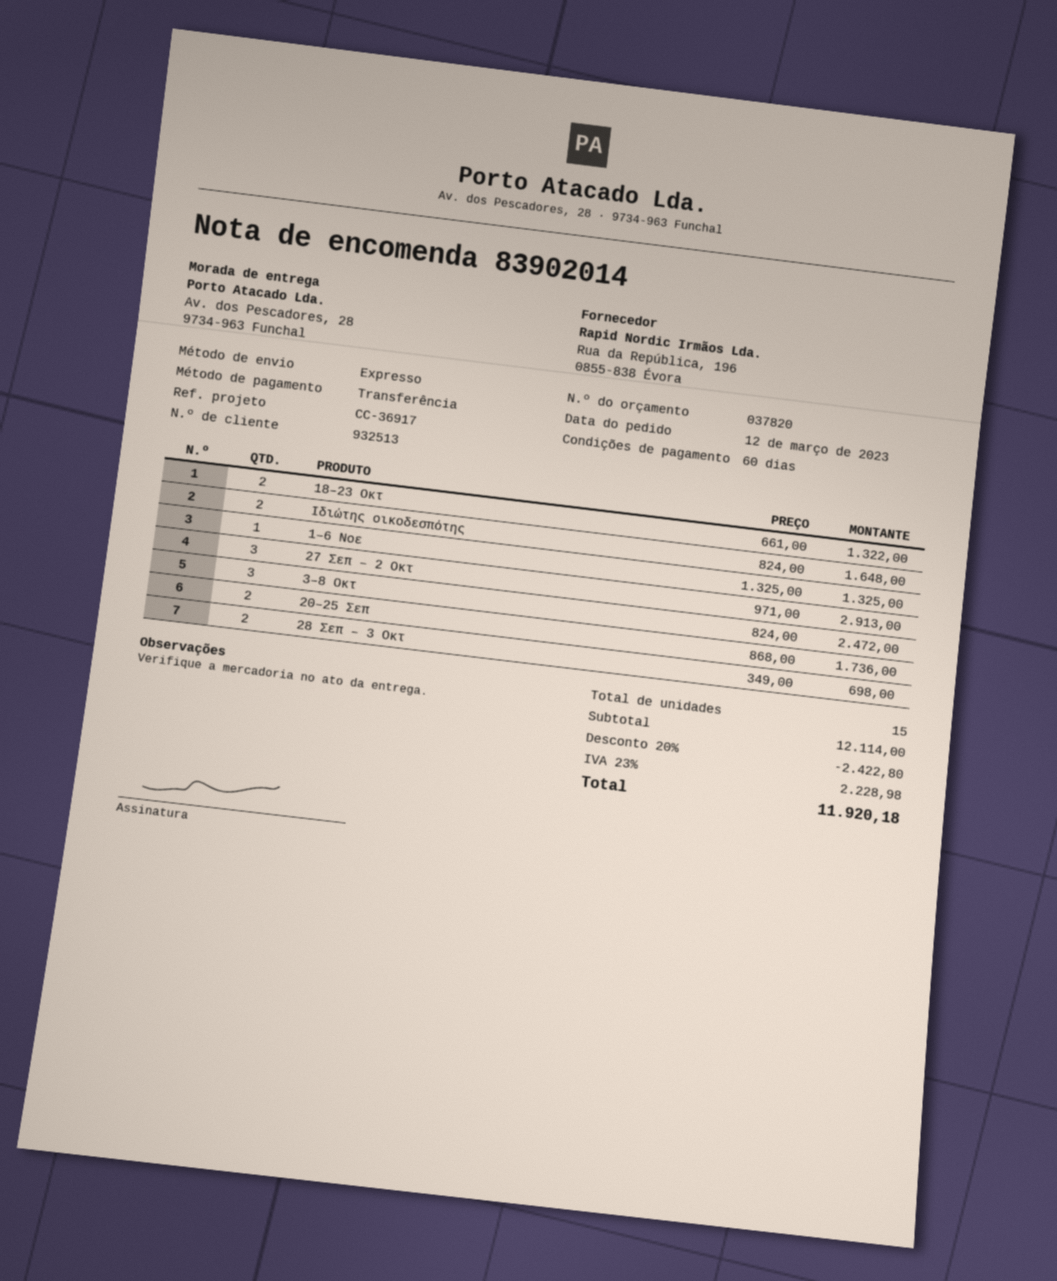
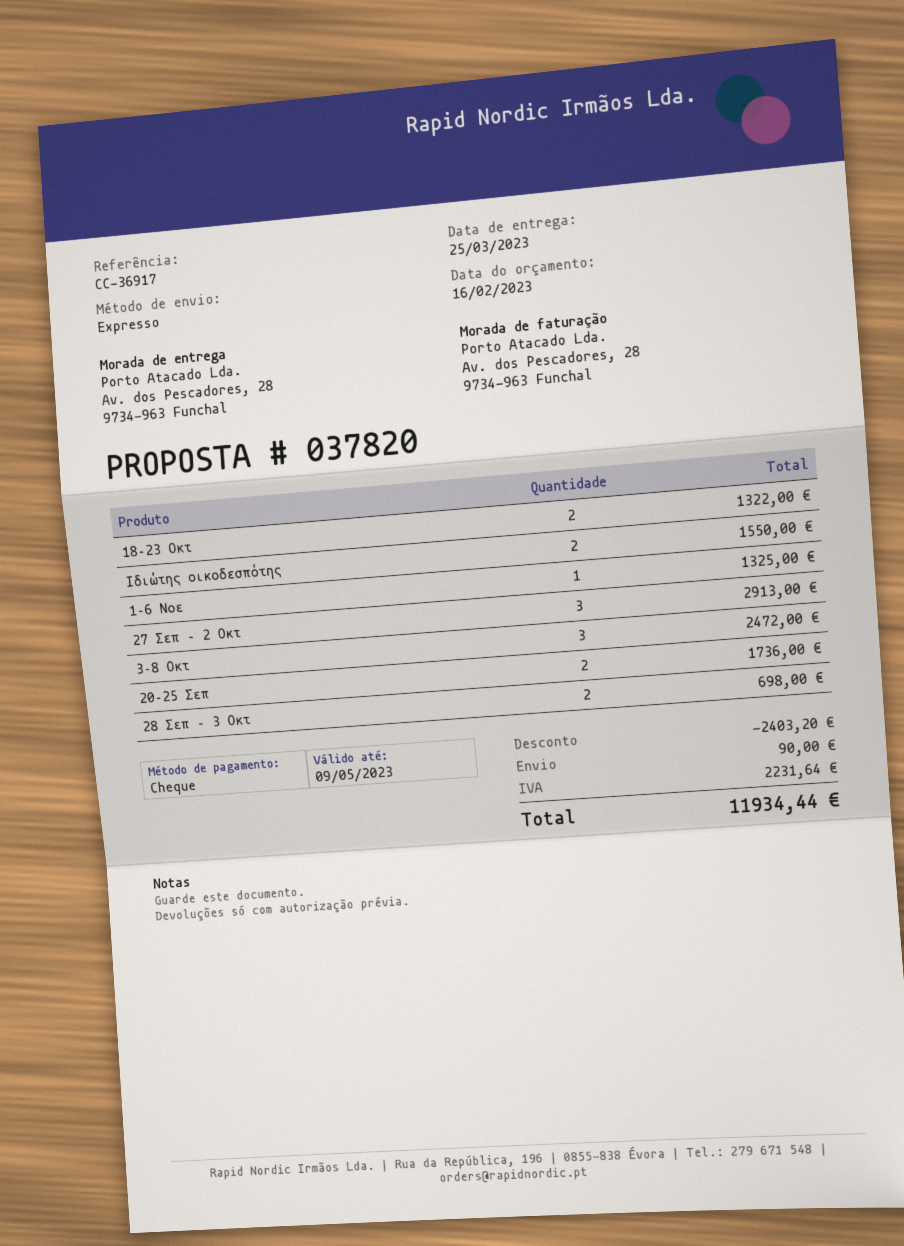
payment method: bank transfer -> cheque
Ιδιώτης οικοδεσπότης: 2 for 1648.00 -> 2 for 1550.00
discount: 2422.80 -> 2403.20
shipping: none -> 90.00
tax: 2228.98 -> 2231.64
total: 11920.18 -> 11934.44

